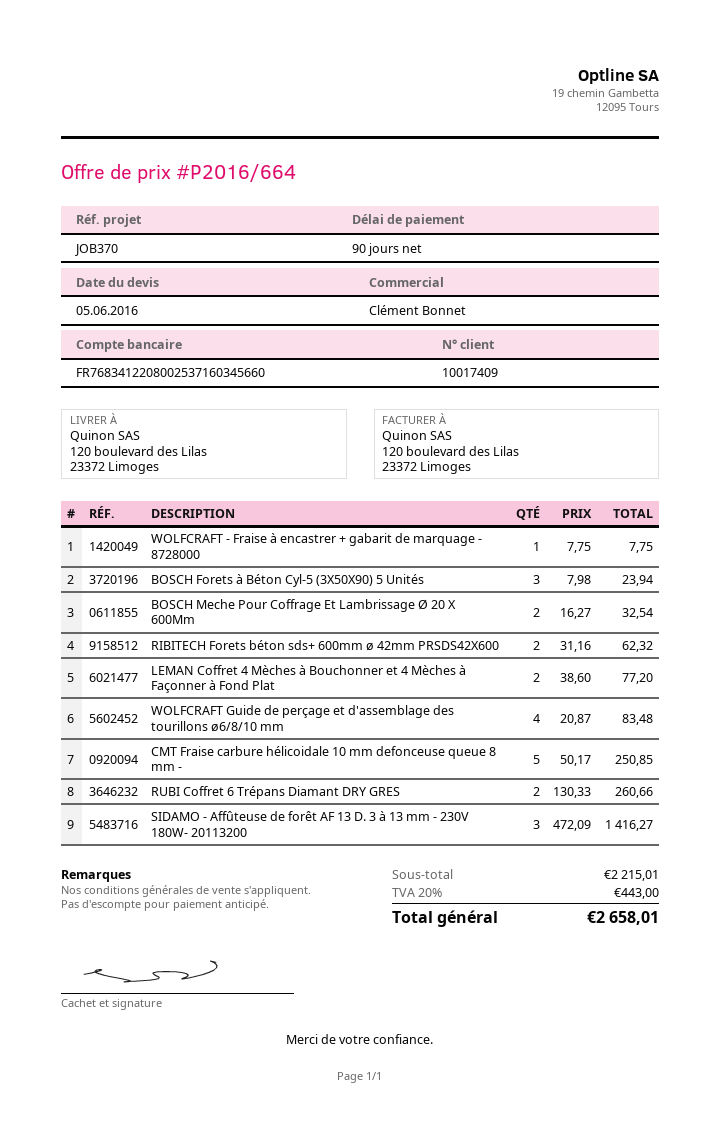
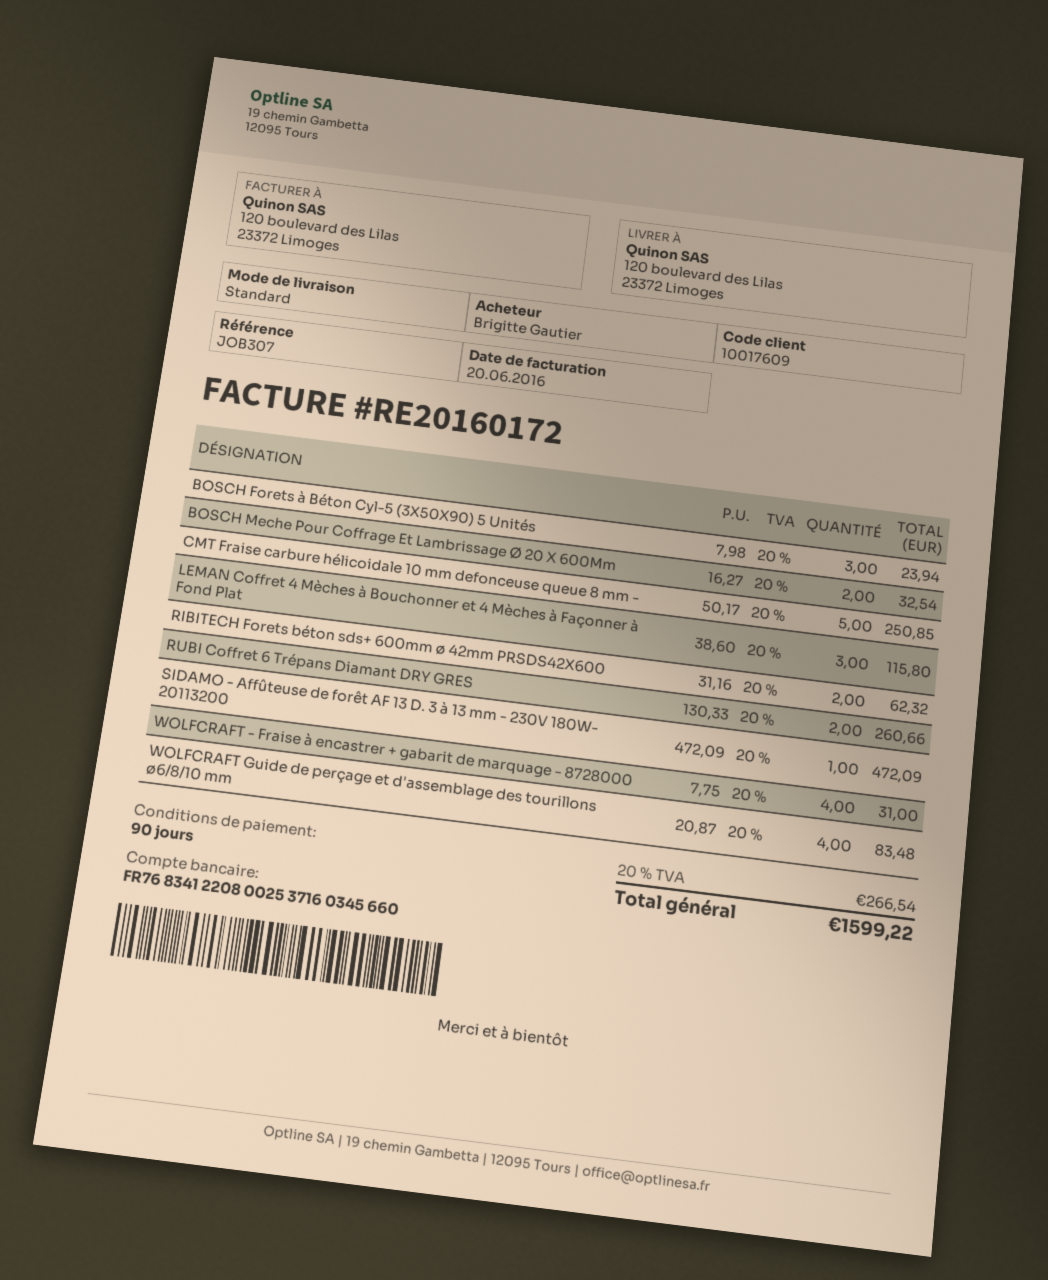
customer number: 10017409 -> 10017609
reference: JOB370 -> JOB307
WOLFCRAFT - Fraise à encastrer + gabarit de marquage - 8728000: 1 x 7.75 = 7.75 -> 4 x 7.75 = 31.00
LEMAN Coffret 4 Mèches à Bouchonner et 4 Mèches à Façonner à Fond Plat: 2 x 38.60 = 77.20 -> 3 x 38.60 = 115.80
SIDAMO - Affûteuse de forêt AF 13 D. 3 à 13 mm - 230V 180W- 20113200: 3 x 472.09 = 1416.27 -> 1 x 472.09 = 472.09
tax: 20% = 443.00 -> 20% = 266.54
total: 2658.01 -> 1599.22

